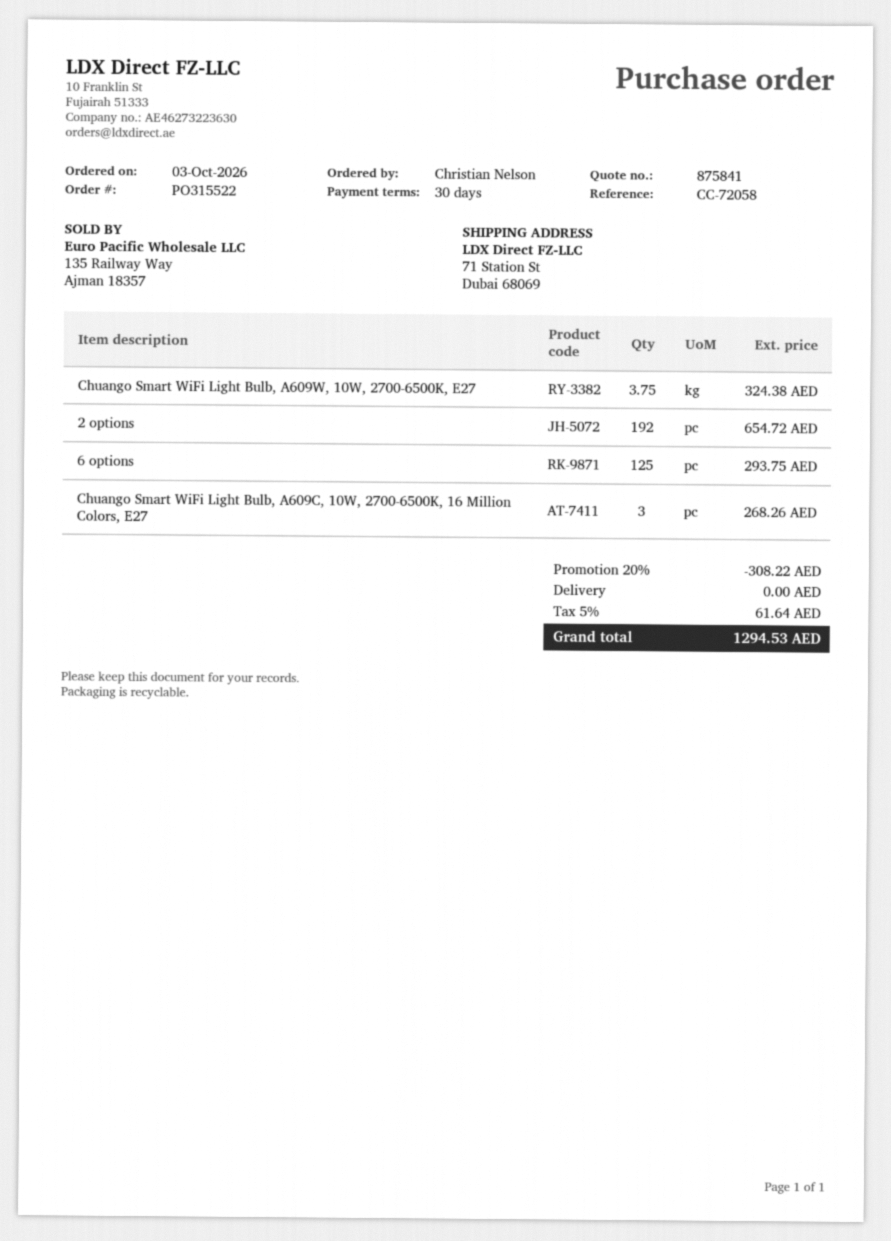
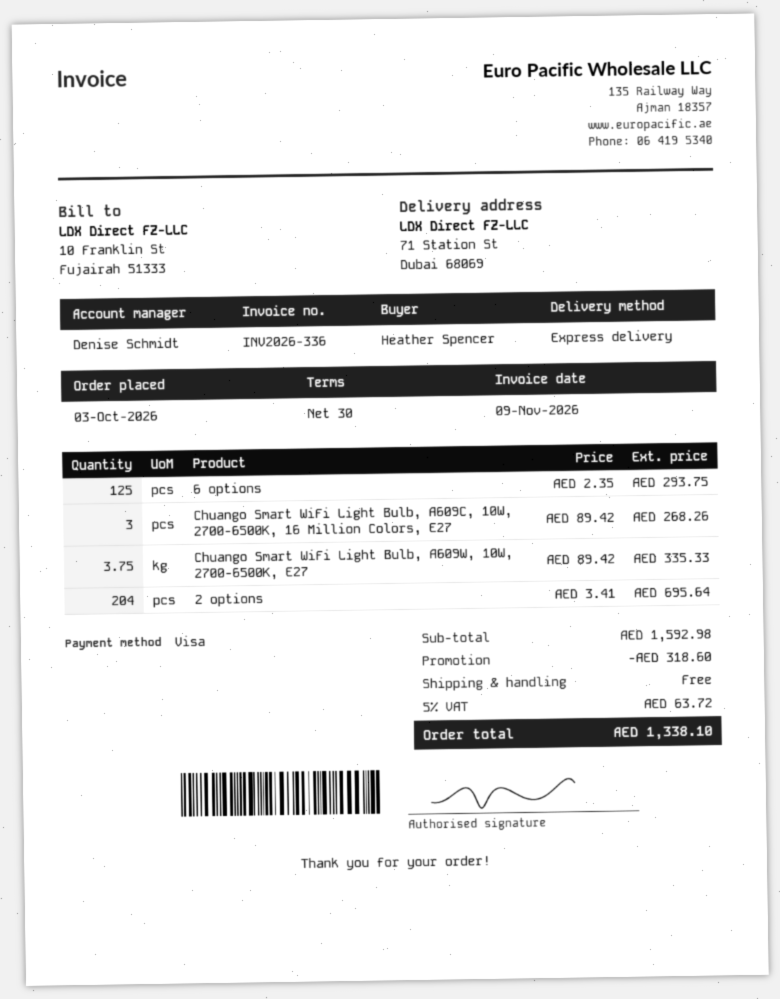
ordered by: Christian Nelson -> Heather Spencer
Chuango Smart WiFi Light Bulb, A609W, 10W, 2700-6500K, E27: 3.75 for 324.38 -> 3.75 for 335.33
2 options: 192 for 654.72 -> 204 for 695.64
discount: 308.22 -> 318.60
tax: 5% = 61.64 -> 5% = 63.72
total: 1294.53 -> 1338.10

